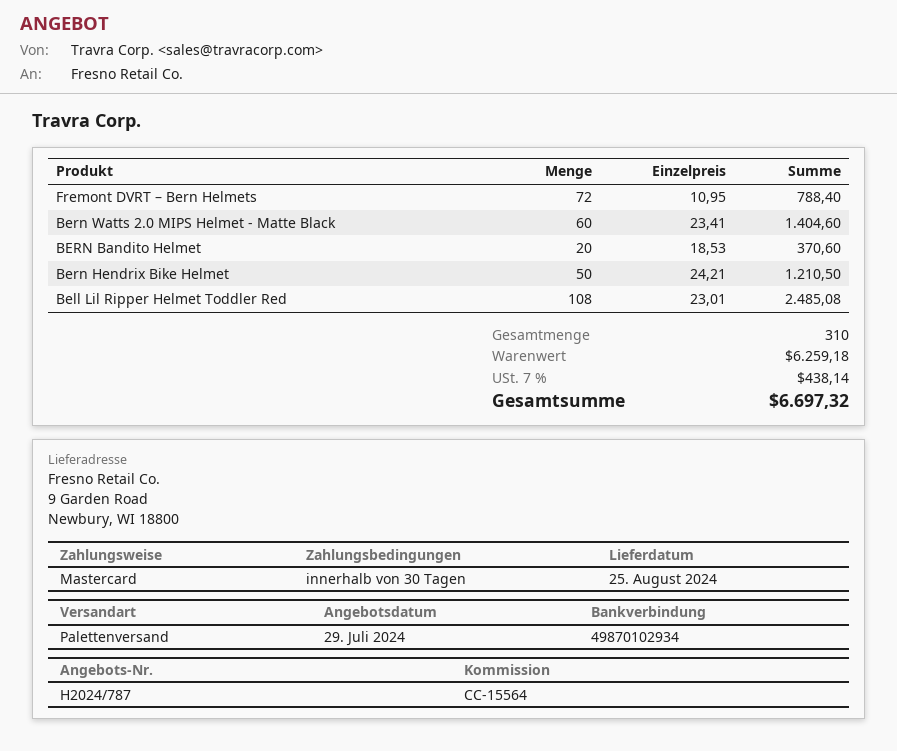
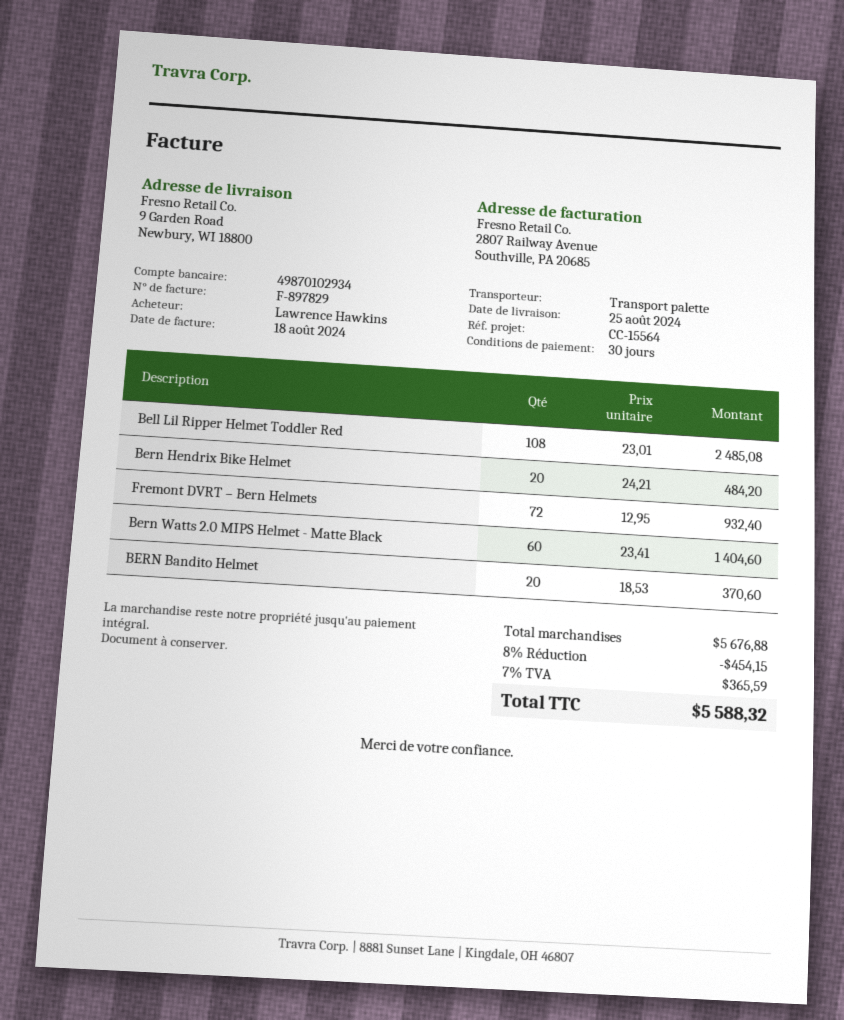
Fremont DVRT – Bern Helmets: 72 x 10.95 = 788.40 -> 72 x 12.95 = 932.40
Bern Hendrix Bike Helmet: 50 x 24.21 = 1210.50 -> 20 x 24.21 = 484.20
subtotal: 6259.18 -> 5676.88
discount: none -> 8% = 454.15
tax: 7% = 438.14 -> 7% = 365.59
total: 6697.32 -> 5588.32

